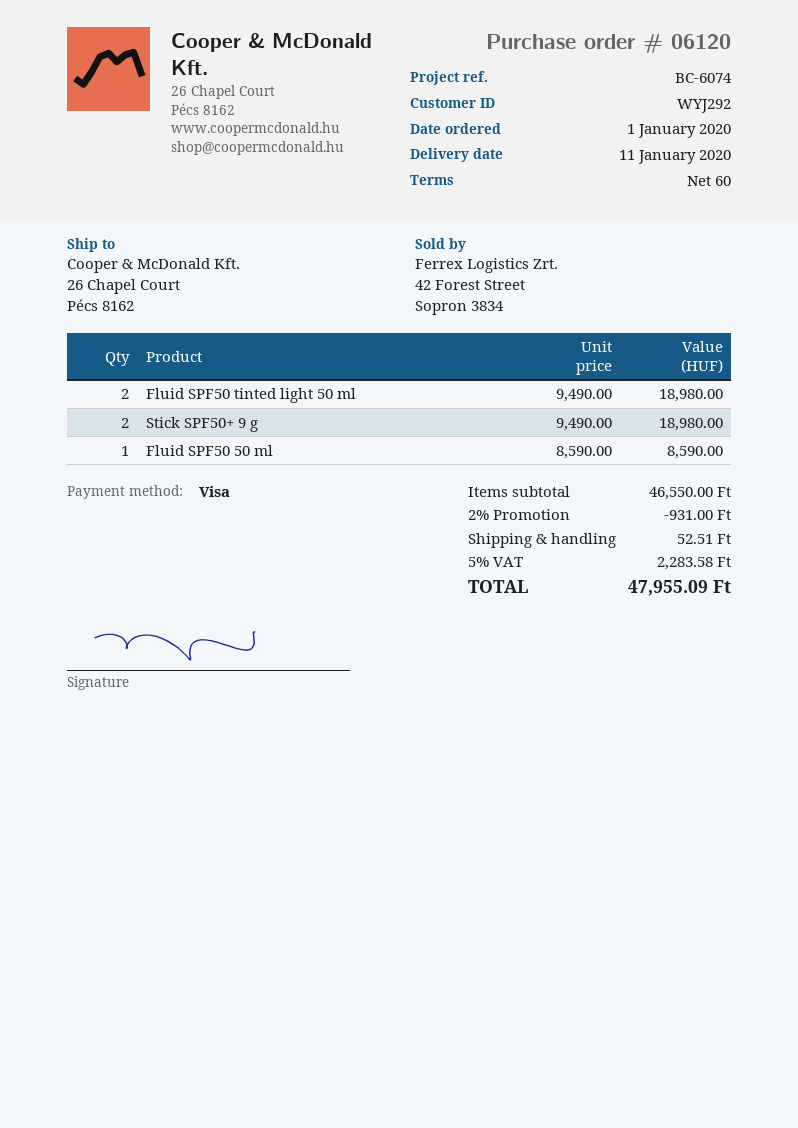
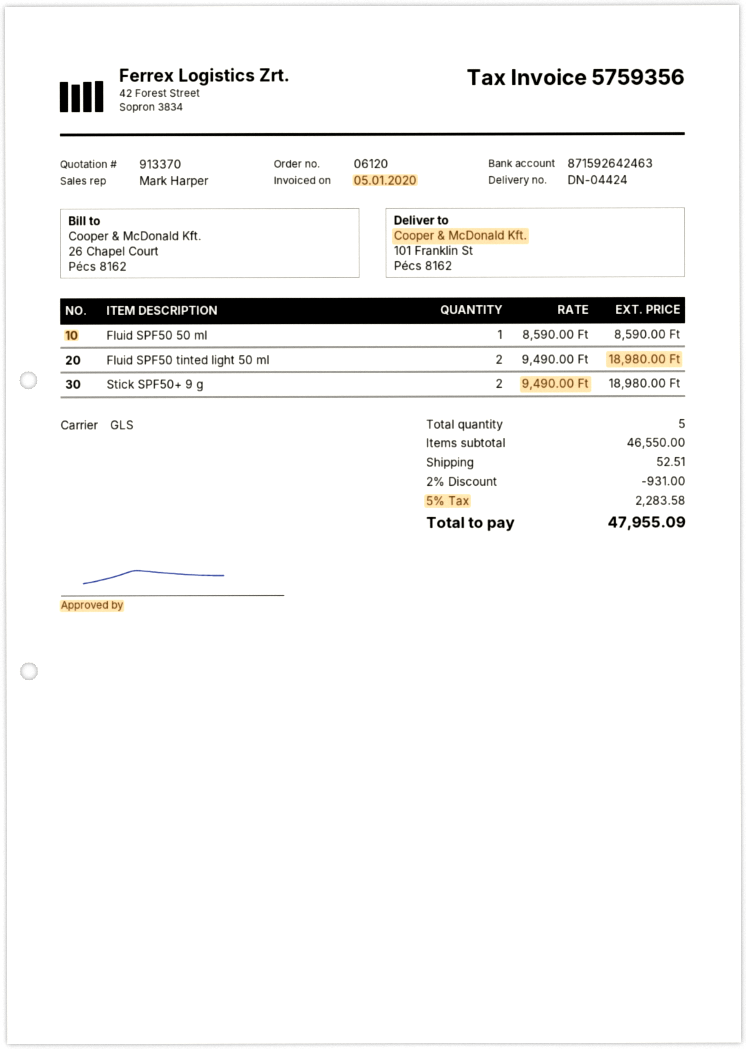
ship to: 26 Chapel Court, Pécs 8162 -> 101 Franklin St, Pécs 8162

